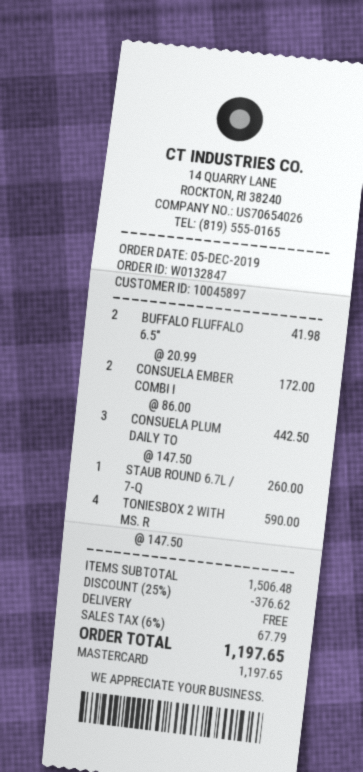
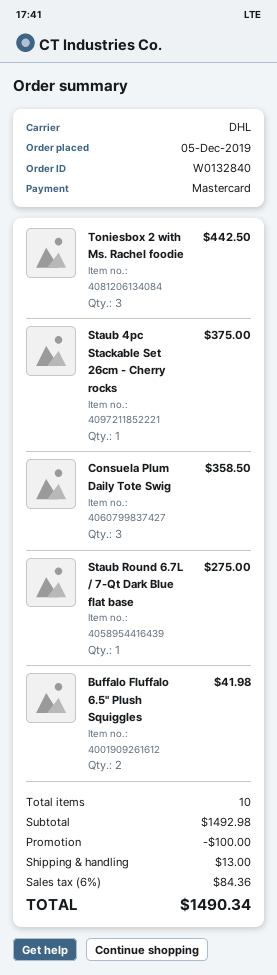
order number: W0132847 -> W0132840
CONSUELA EMBER COMBI I: 2 for 172.00 -> none
CONSUELA PLUM DAILY TO: 3 for 442.50 -> 3 for 358.50
STAUB ROUND 6.7L / 7-Q: 1 for 260.00 -> 1 for 275.00
TONIESBOX 2 WITH MS. R: 4 for 590.00 -> 3 for 442.50
Staub 4pc Stackable Set 26cm - Cherry rocks: none -> 1 for 375.00
subtotal: 1506.48 -> 1492.98
discount: 376.62 -> 100.00
shipping: 0.00 -> 13.00
tax: 6% = 67.79 -> 6% = 84.36
total: 1197.65 -> 1490.34

